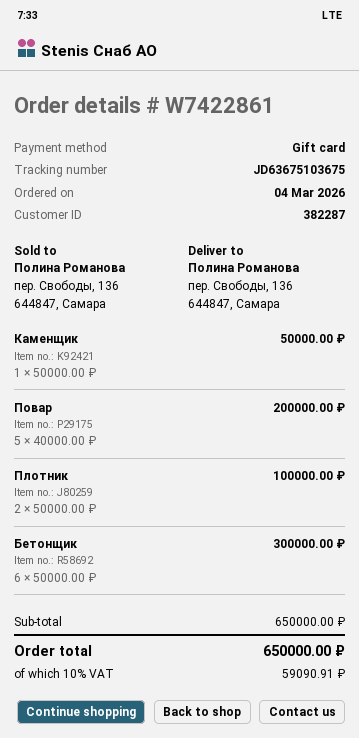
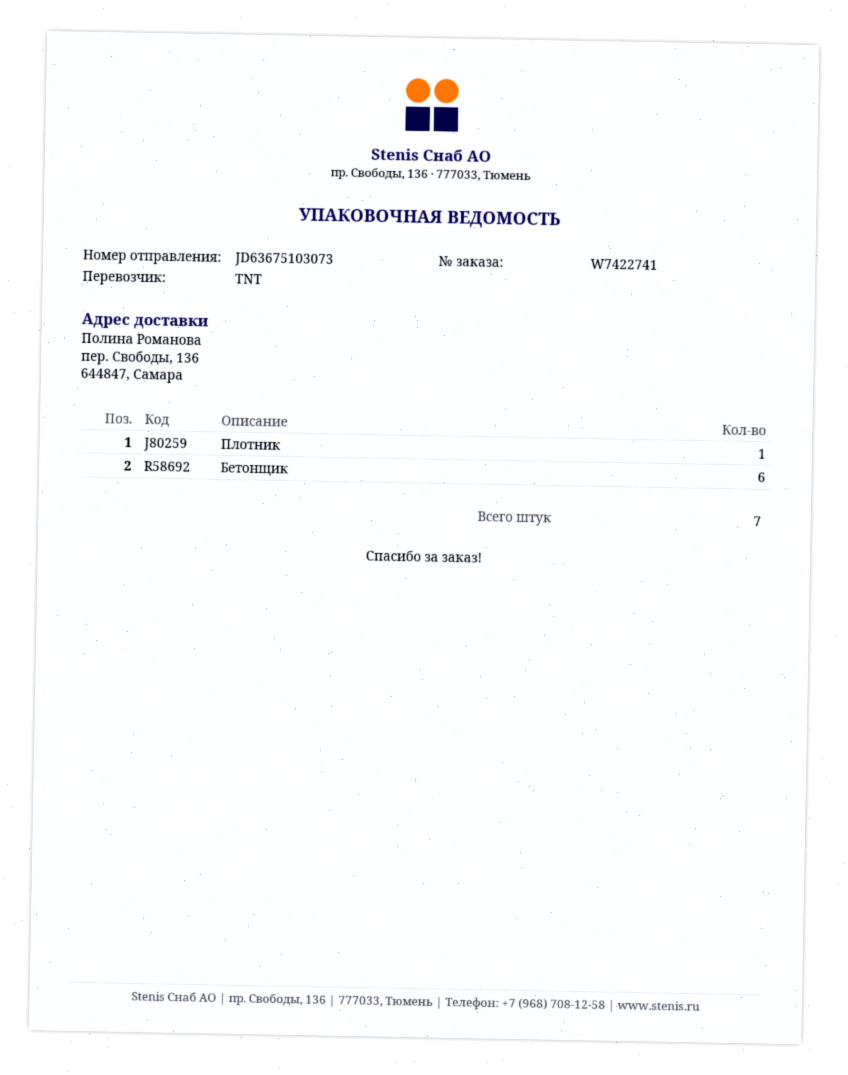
order number: W7422861 -> W7422741
tracking number: JD63675103675 -> JD63675103073
Каменщик: 1 -> none
Повар: 5 -> none
Плотник: 2 -> 1

